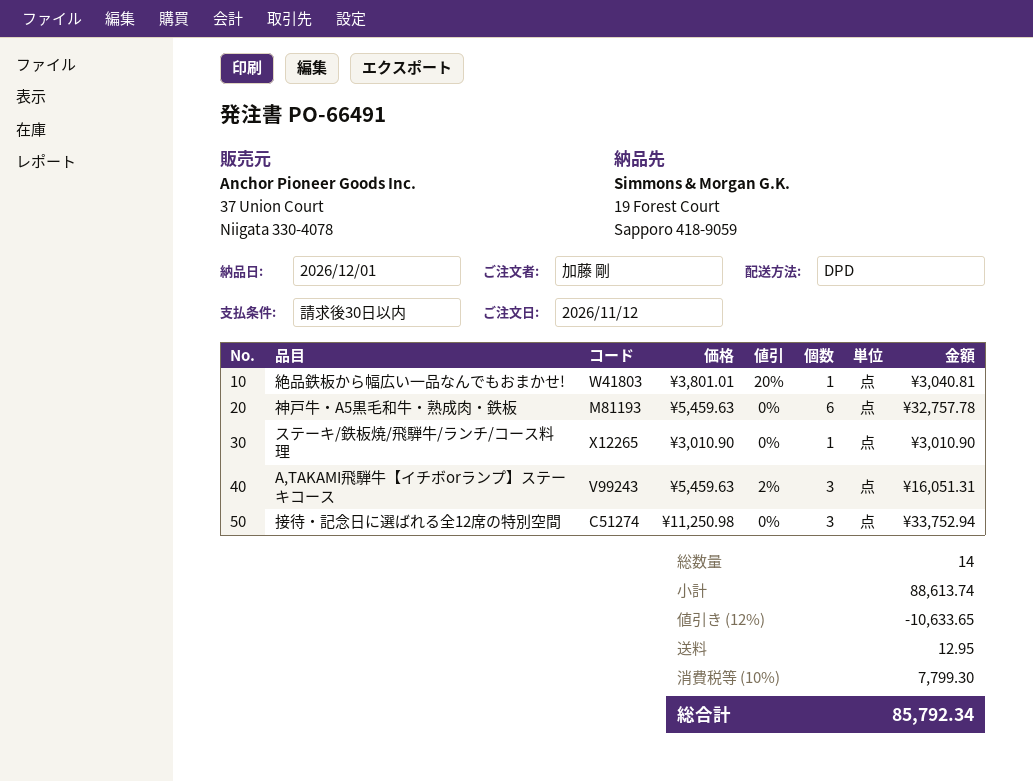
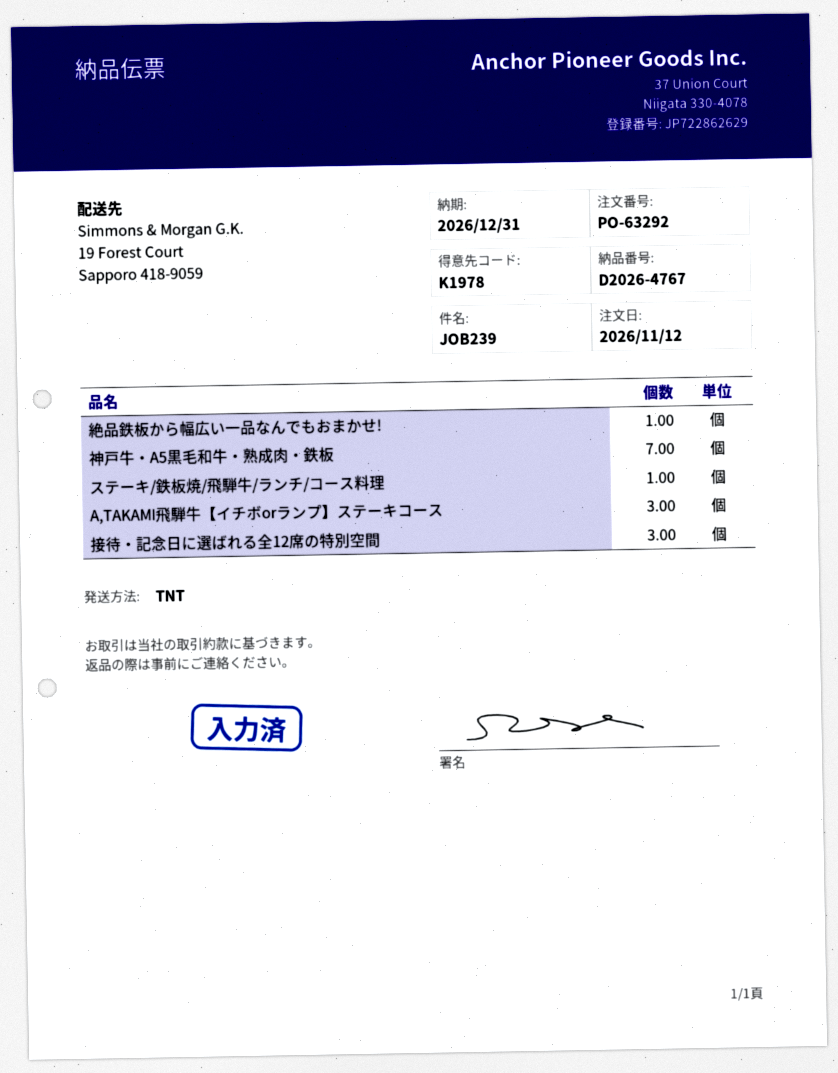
order number: PO-66491 -> PO-63292
delivery date: 2026-12-01 -> 2026-12-31
shipping method: DPD -> TNT
神戸牛・A5黒毛和牛・熟成肉・鉄板: 6 -> 7

